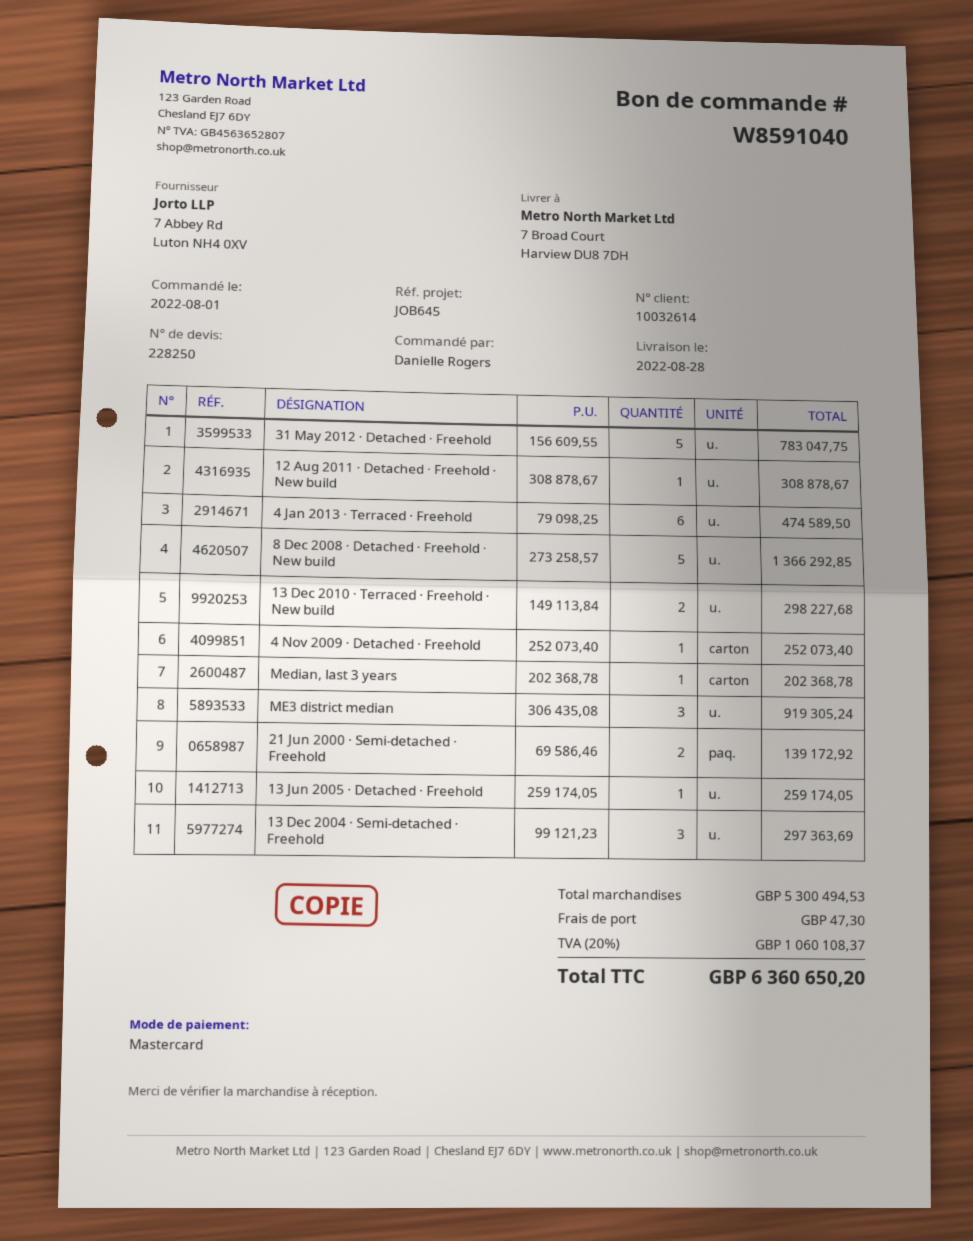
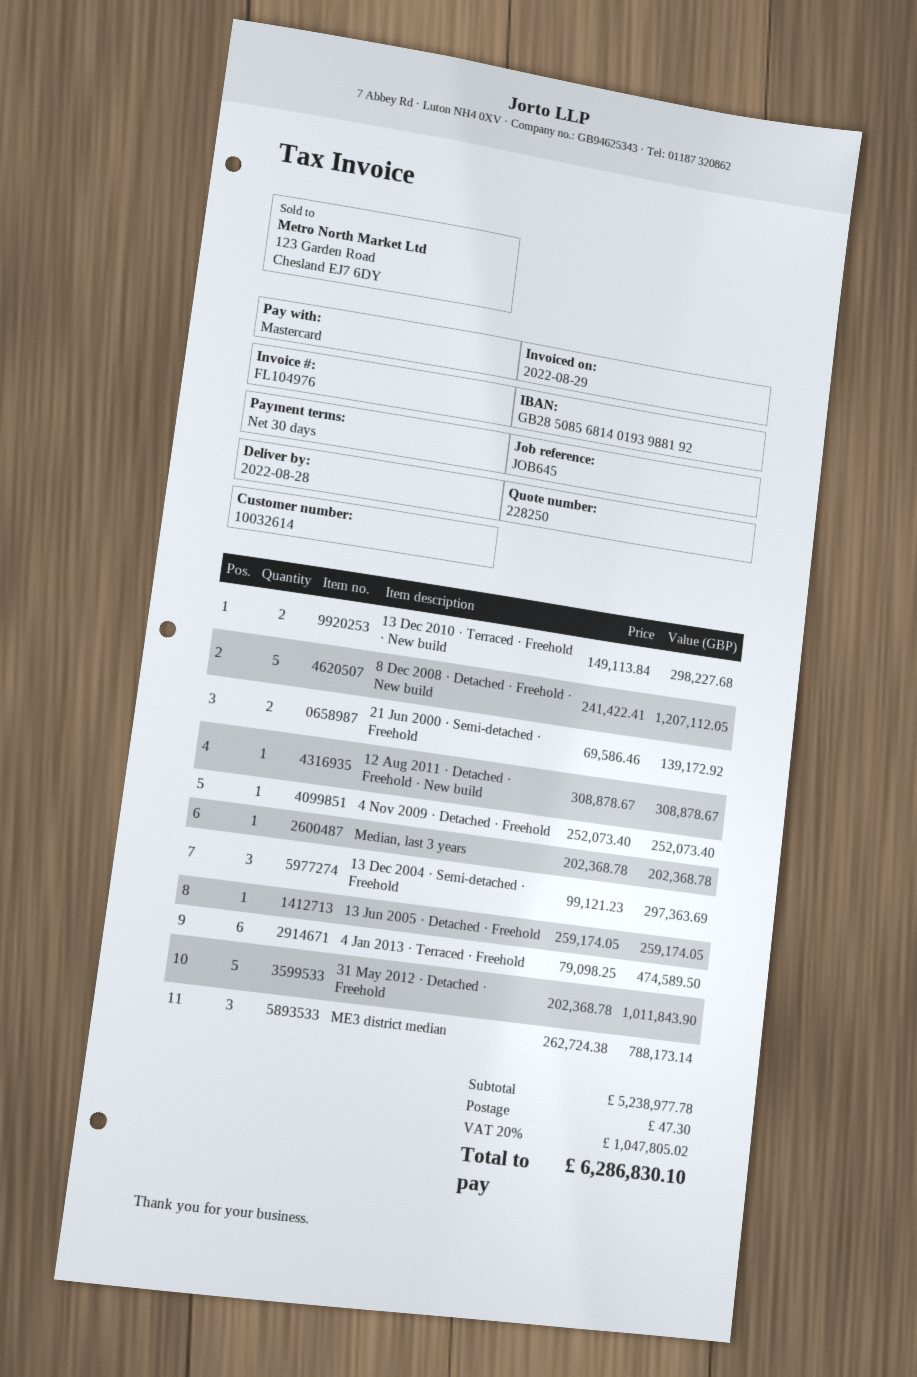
31 May 2012 · Detached · Freehold: 5 x 156609.55 = 783047.75 -> 5 x 202368.78 = 1011843.90
8 Dec 2008 · Detached · Freehold · New build: 5 x 273258.57 = 1366292.85 -> 5 x 241422.41 = 1207112.05
ME3 district median: 3 x 306435.08 = 919305.24 -> 3 x 262724.38 = 788173.14
subtotal: 5300494.53 -> 5238977.78
tax: 20% = 1060108.37 -> 20% = 1047805.02
total: 6360650.20 -> 6286830.10

